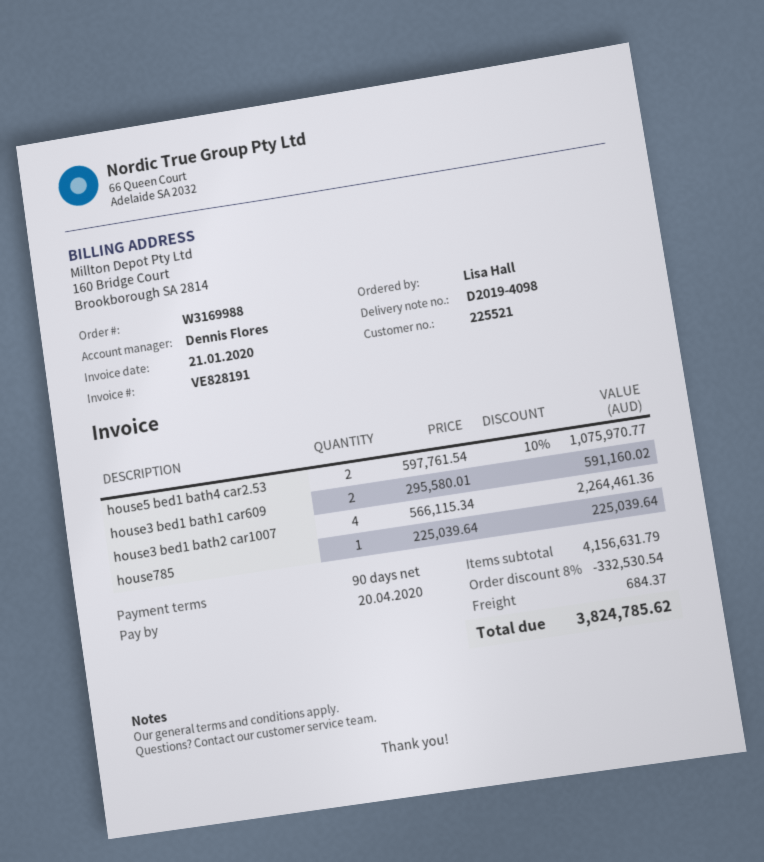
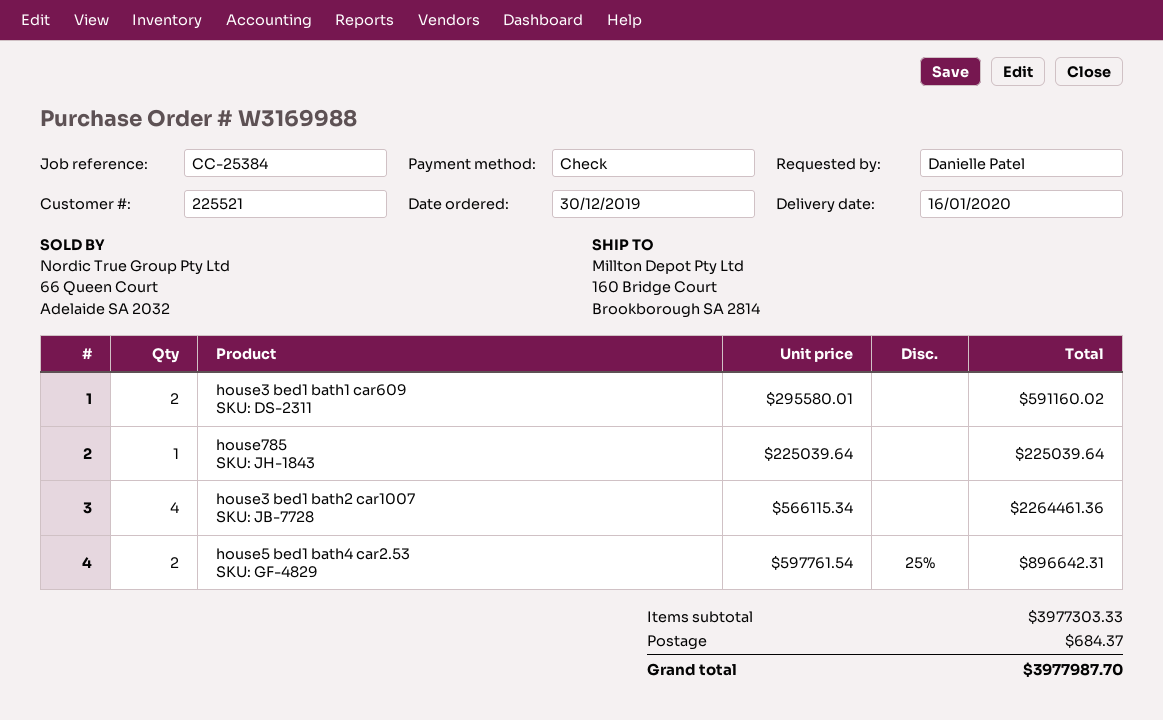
ordered by: Lisa Hall -> Danielle Patel
house5 bed1 bath4 car2.53: 2 x 597761.54 - 10% = 1075970.77 -> 2 x 597761.54 - 25% = 896642.31
subtotal: 4156631.79 -> 3977303.33
discount: 8% = 332530.54 -> none
total: 3824785.62 -> 3977987.70

